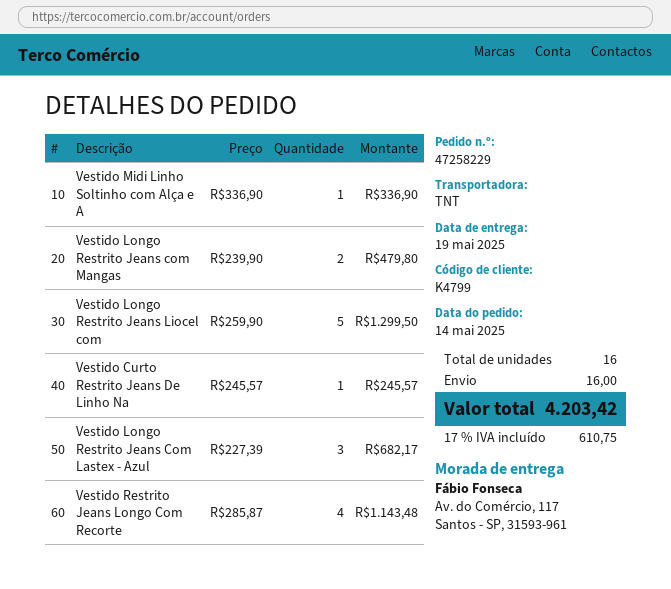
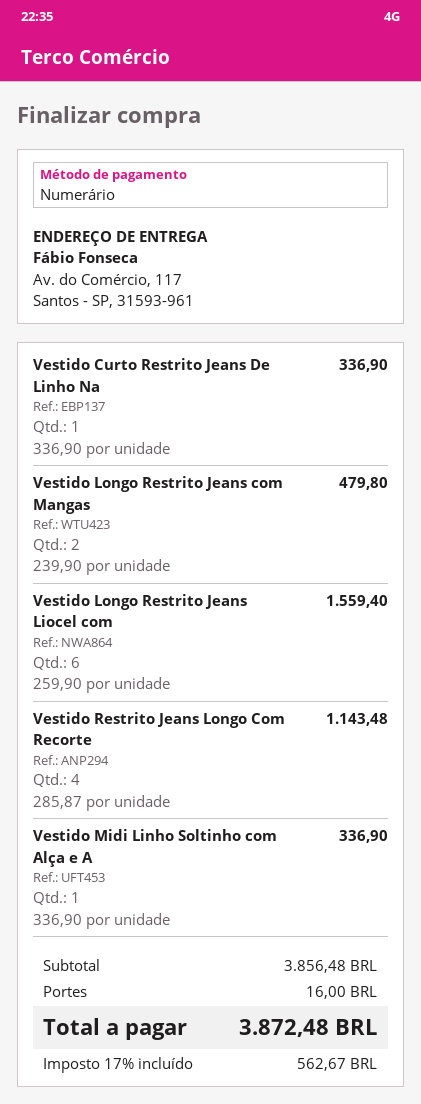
Vestido Longo Restrito Jeans Liocel com: 5 x 259.90 = 1299.50 -> 6 x 259.90 = 1559.40
Vestido Curto Restrito Jeans De Linho Na: 1 x 245.57 = 245.57 -> 1 x 336.90 = 336.90
Vestido Longo Restrito Jeans Com Lastex - Azul: 3 x 227.39 = 682.17 -> none
tax: 17% = 610.75 -> 17% = 562.67
total: 4203.42 -> 3872.48

